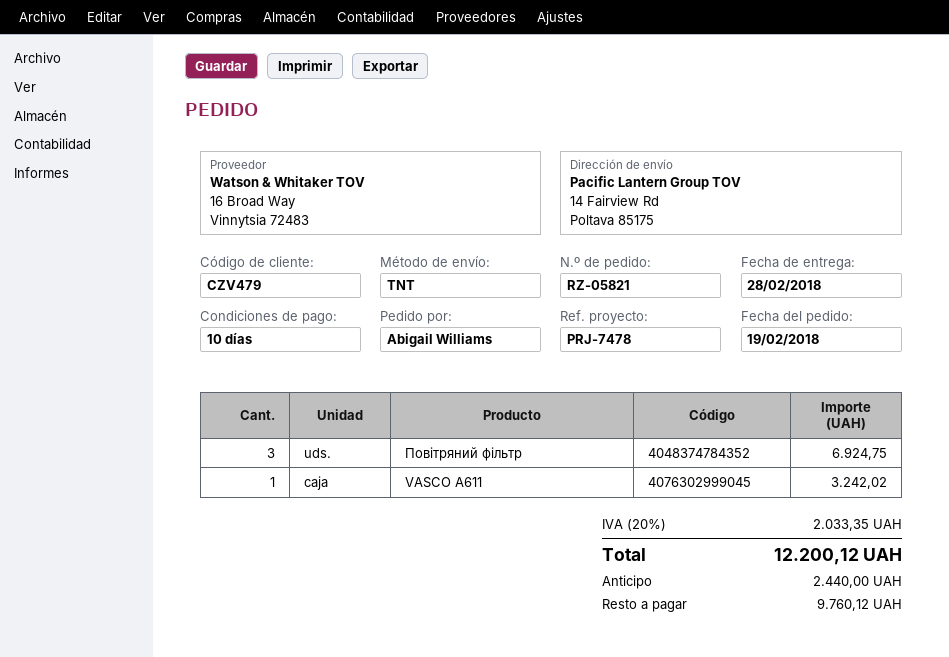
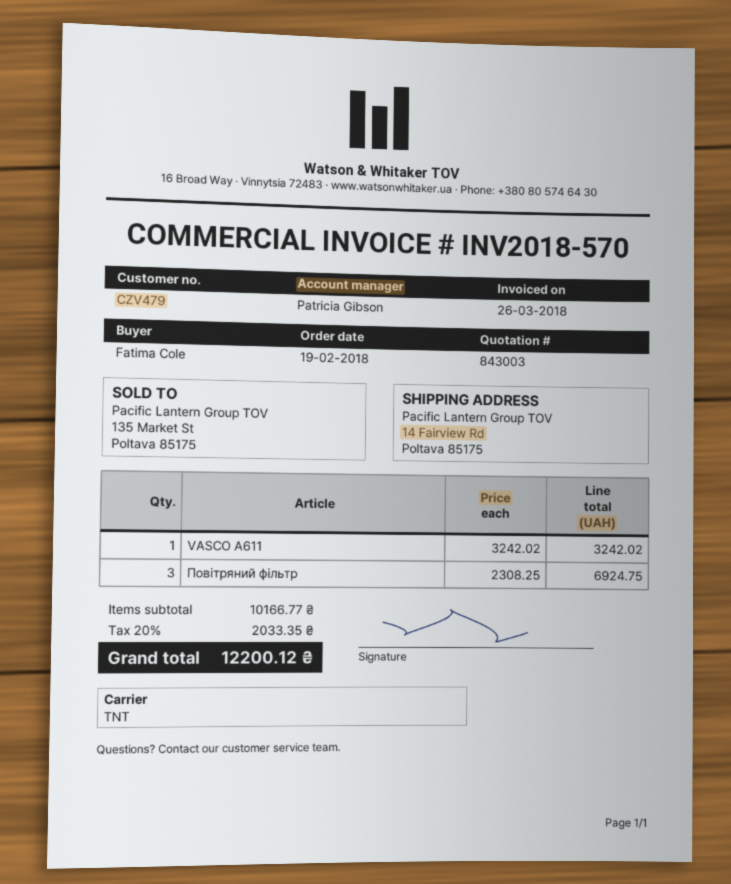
ordered by: Abigail Williams -> Fatima Cole

